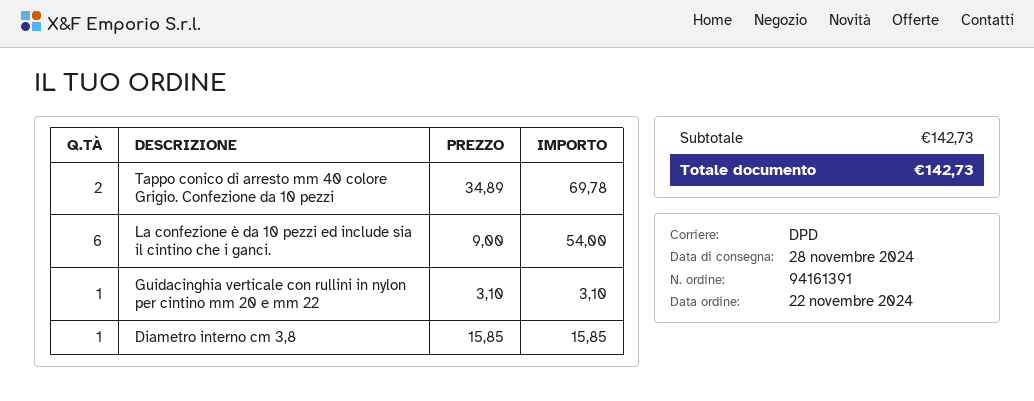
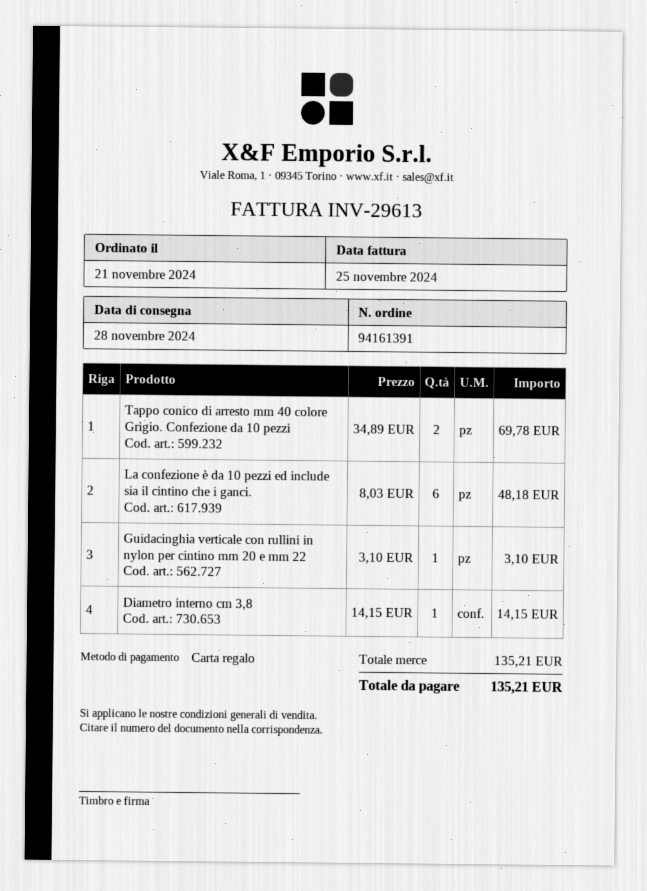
order date: 2024-11-22 -> 2024-11-21
La confezione è da 10 pezzi ed include sia il cintino che i ganci.: 6 x 9.00 = 54.00 -> 6 x 8.03 = 48.18
Diametro interno cm 3,8: 1 x 15.85 = 15.85 -> 1 x 14.15 = 14.15
subtotal: 142.73 -> 135.21
total: 142.73 -> 135.21

